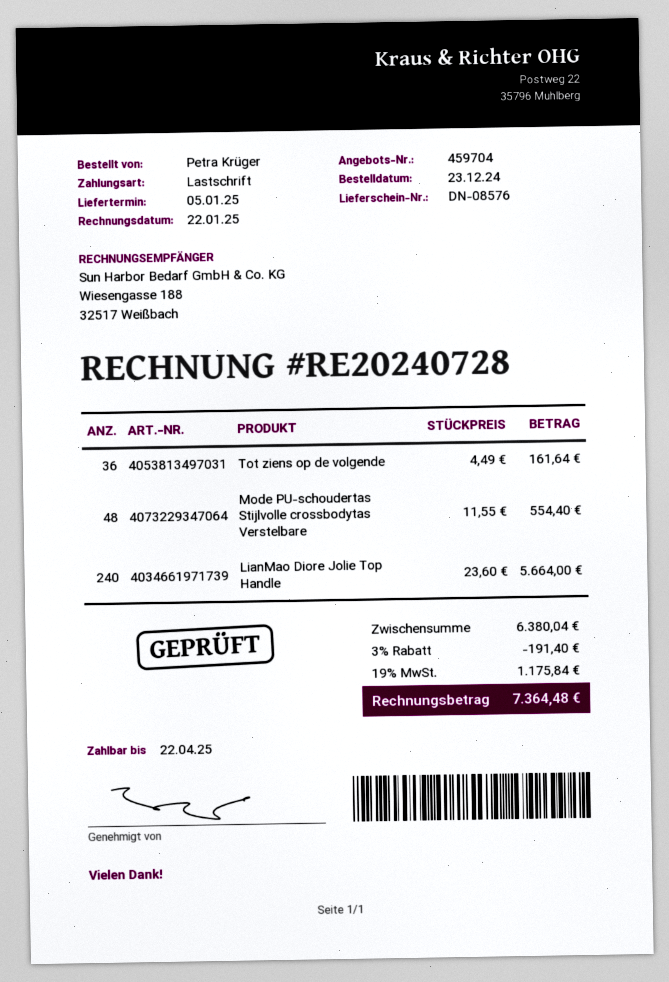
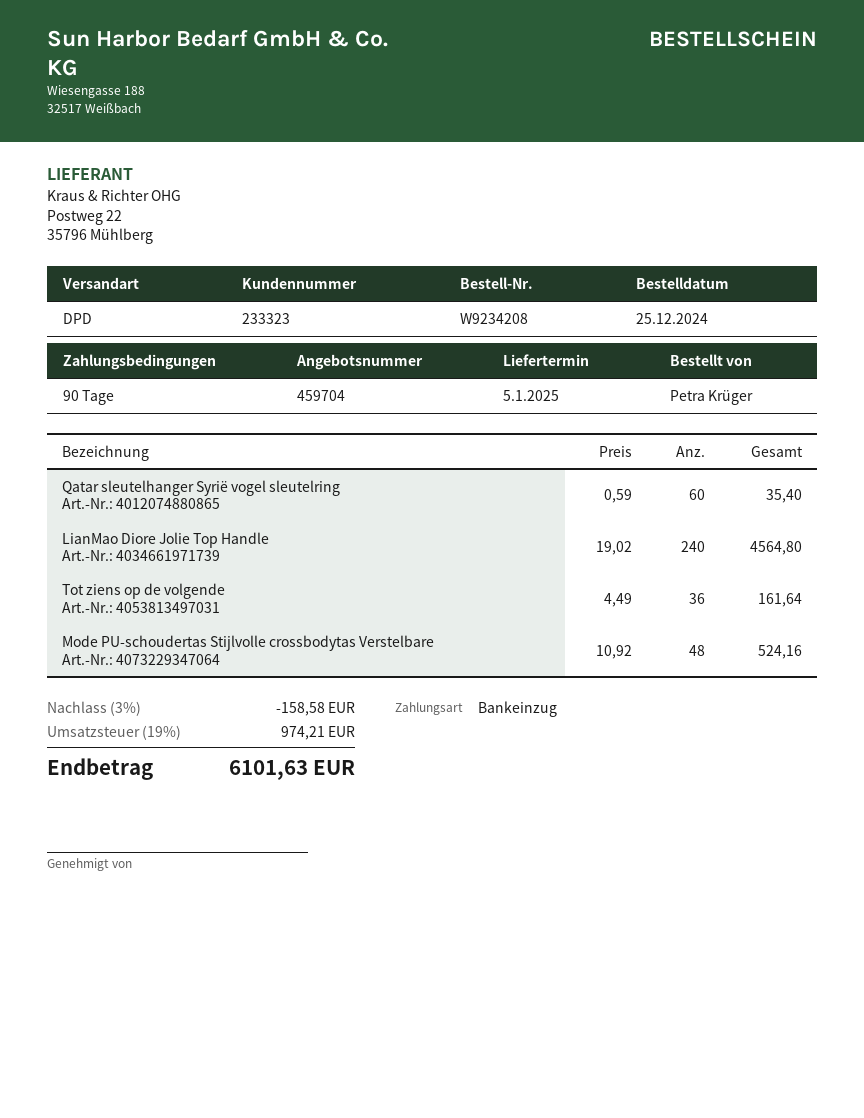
order date: 2024-12-23 -> 2024-12-25
Mode PU-schoudertas Stijlvolle crossbodytas Verstelbare: 48 x 11.55 = 554.40 -> 48 x 10.92 = 524.16
LianMao Diore Jolie Top Handle: 240 x 23.60 = 5664.00 -> 240 x 19.02 = 4564.80
Qatar sleutelhanger Syrië vogel sleutelring: none -> 60 x 0.59 = 35.40
discount: 3% = 191.40 -> 3% = 158.58
tax: 19% = 1175.84 -> 19% = 974.21
total: 7364.48 -> 6101.63

